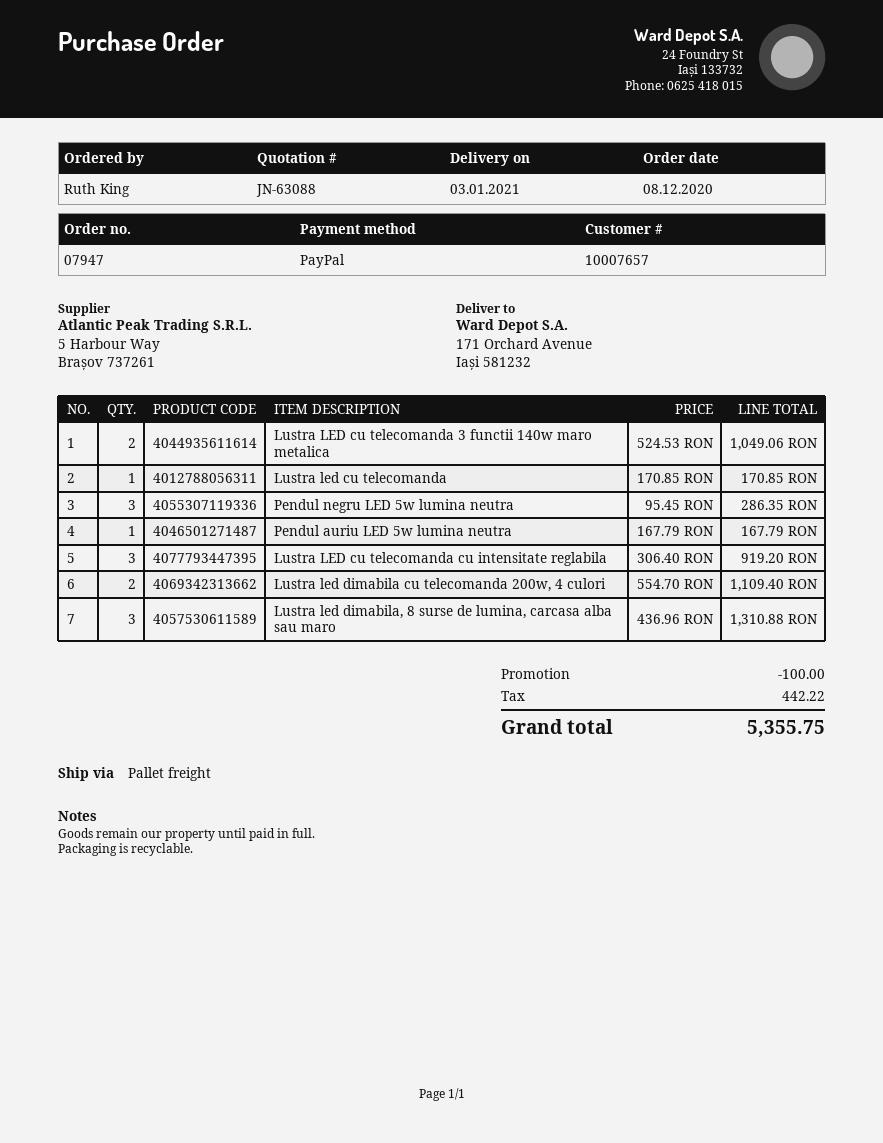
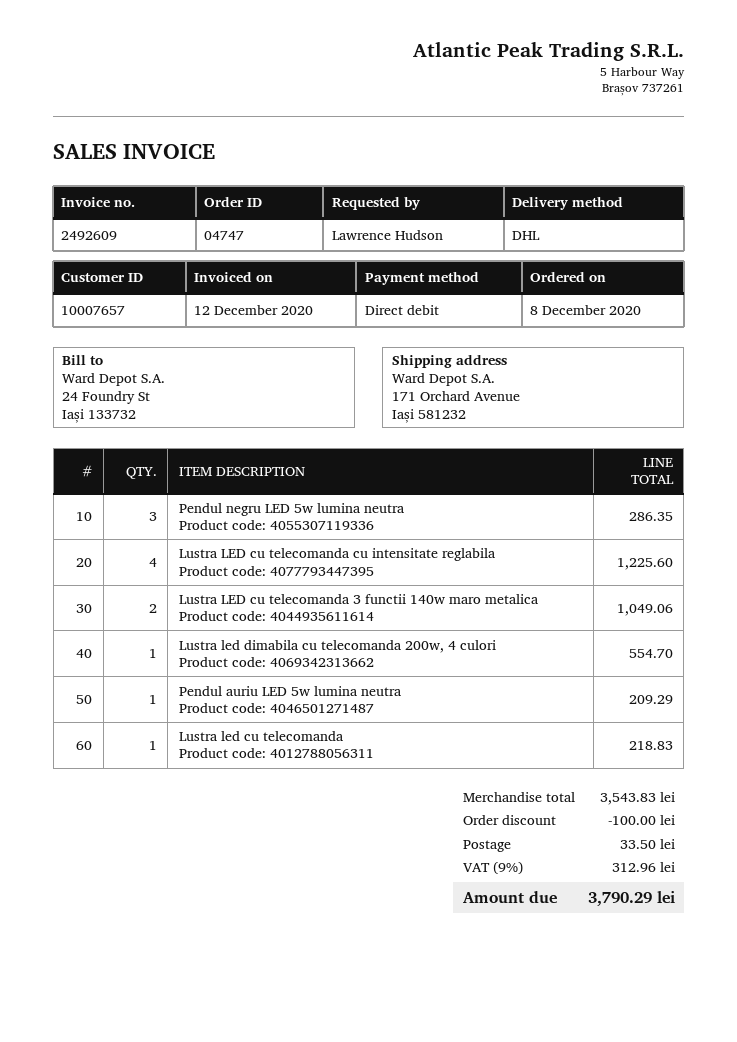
order number: 07947 -> 04747
ordered by: Ruth King -> Lawrence Hudson
payment method: PayPal -> direct debit
shipping method: pallet freight -> DHL
Lustra led cu telecomanda: 1 for 170.85 -> 1 for 218.83
Pendul auriu LED 5w lumina neutra: 1 for 167.79 -> 1 for 209.29
Lustra LED cu telecomanda cu intensitate reglabila: 3 for 919.20 -> 4 for 1225.60
Lustra led dimabila cu telecomanda 200w, 4 culori: 2 for 1109.40 -> 1 for 554.70
Lustra led dimabila, 8 surse de lumina, carcasa alba sau maro: 3 for 1310.88 -> none
shipping: none -> 33.50
tax: 442.22 -> 312.96
total: 5355.75 -> 3790.29

